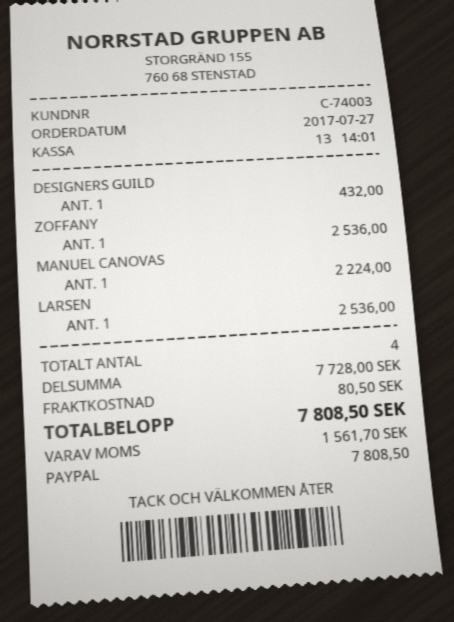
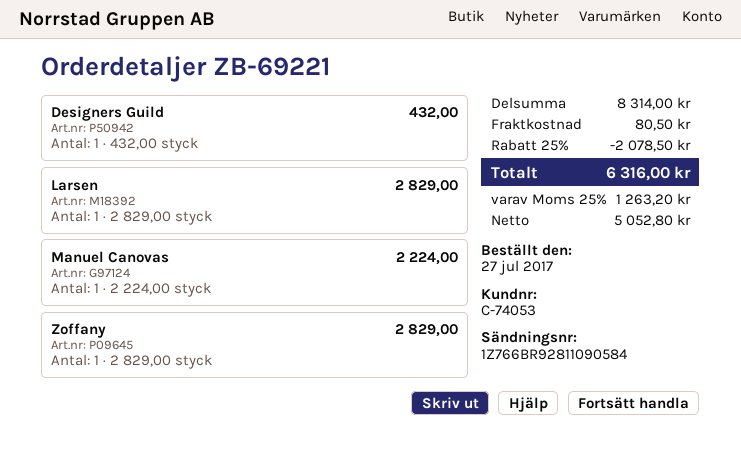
customer number: C-74003 -> C-74053
ZOFFANY: 1 for 2536.00 -> 1 for 2829.00
LARSEN: 1 for 2536.00 -> 1 for 2829.00
subtotal: 7728.00 -> 8314.00
discount: none -> 25% = 2078.50
tax: 1561.70 -> 1263.20
total: 7808.50 -> 6316.00

